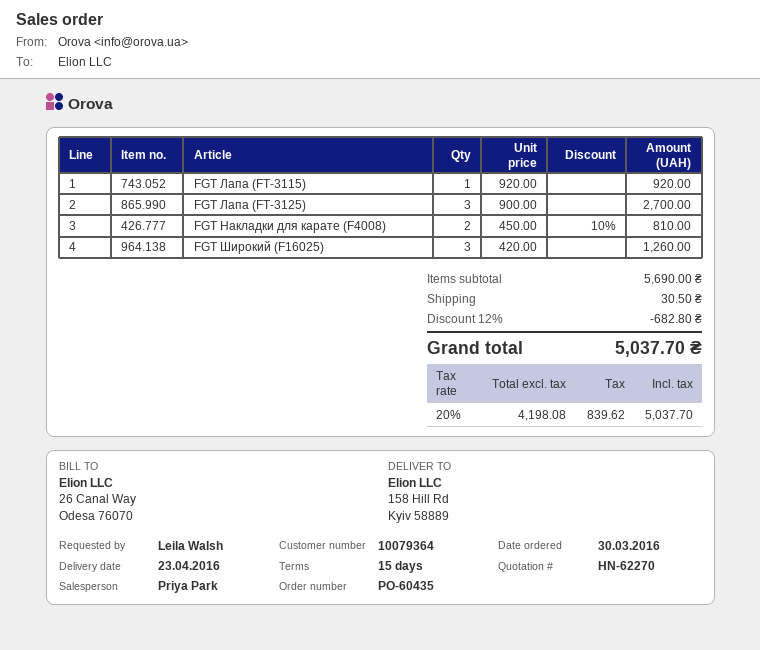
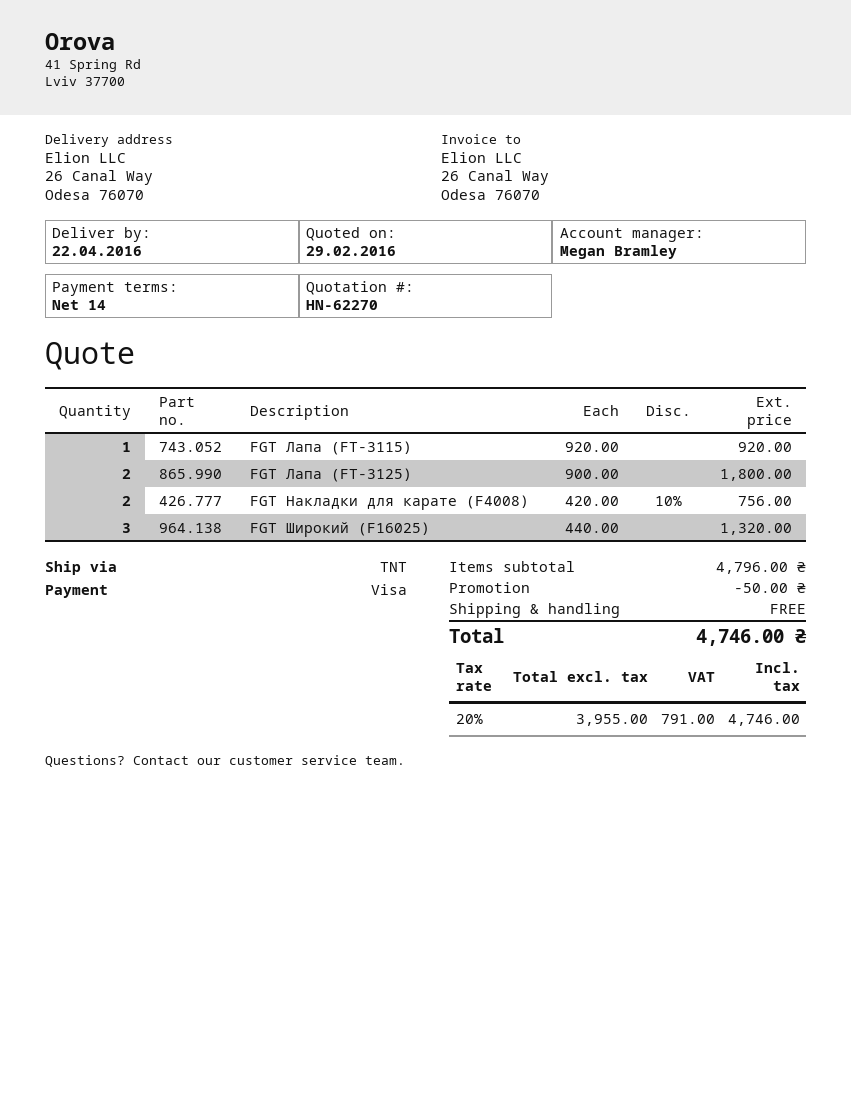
delivery date: 2016-04-23 -> 2016-04-22
payment terms: 15 days -> 14 days
sales rep: Priya Park -> Megan Bramley
ship to: 158 Hill Rd, Kyiv 58889 -> 26 Canal Way, Odesa 76070
FGT Лапа (FT-3125): 3 x 900.00 = 2700.00 -> 2 x 900.00 = 1800.00
FGT Накладки для карате (F4008): 2 x 450.00 - 10% = 810.00 -> 2 x 420.00 - 10% = 756.00
FGT Широкий (F16025): 3 x 420.00 = 1260.00 -> 3 x 440.00 = 1320.00
subtotal: 5690.00 -> 4796.00
discount: 682.80 -> 50.00
shipping: 30.50 -> 0.00
net: 4198.08 -> 3955.00
tax: 20% = 839.62 -> 20% = 791.00
total: 5037.70 -> 4746.00

